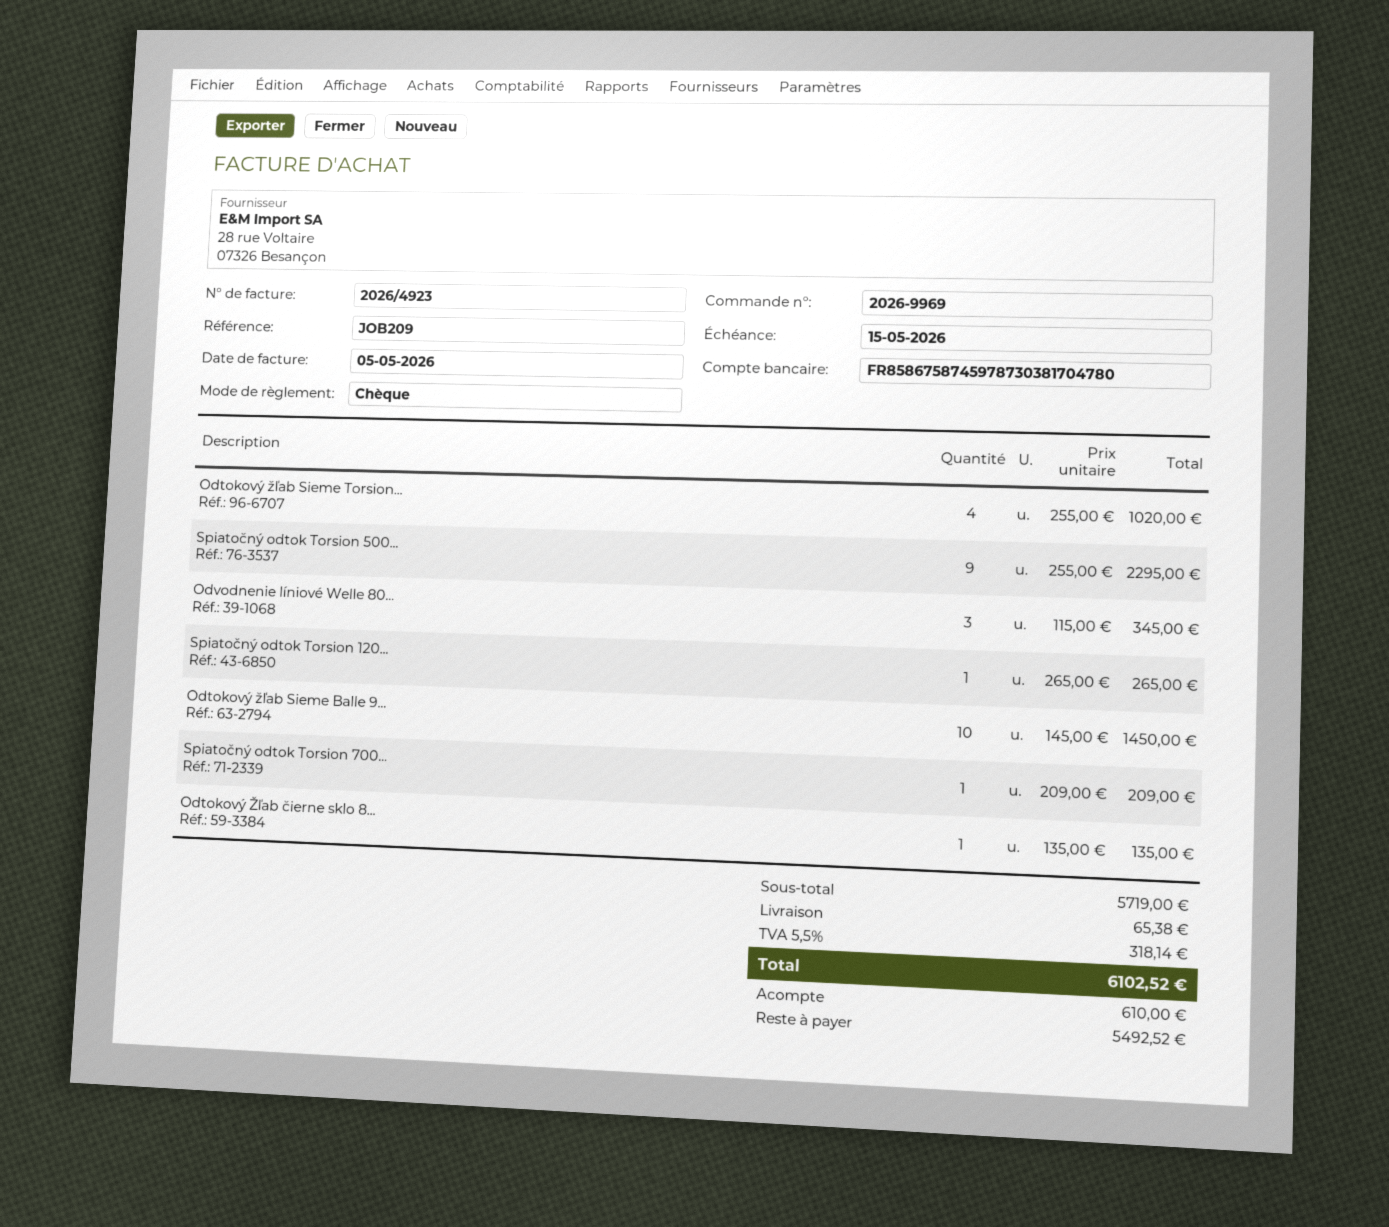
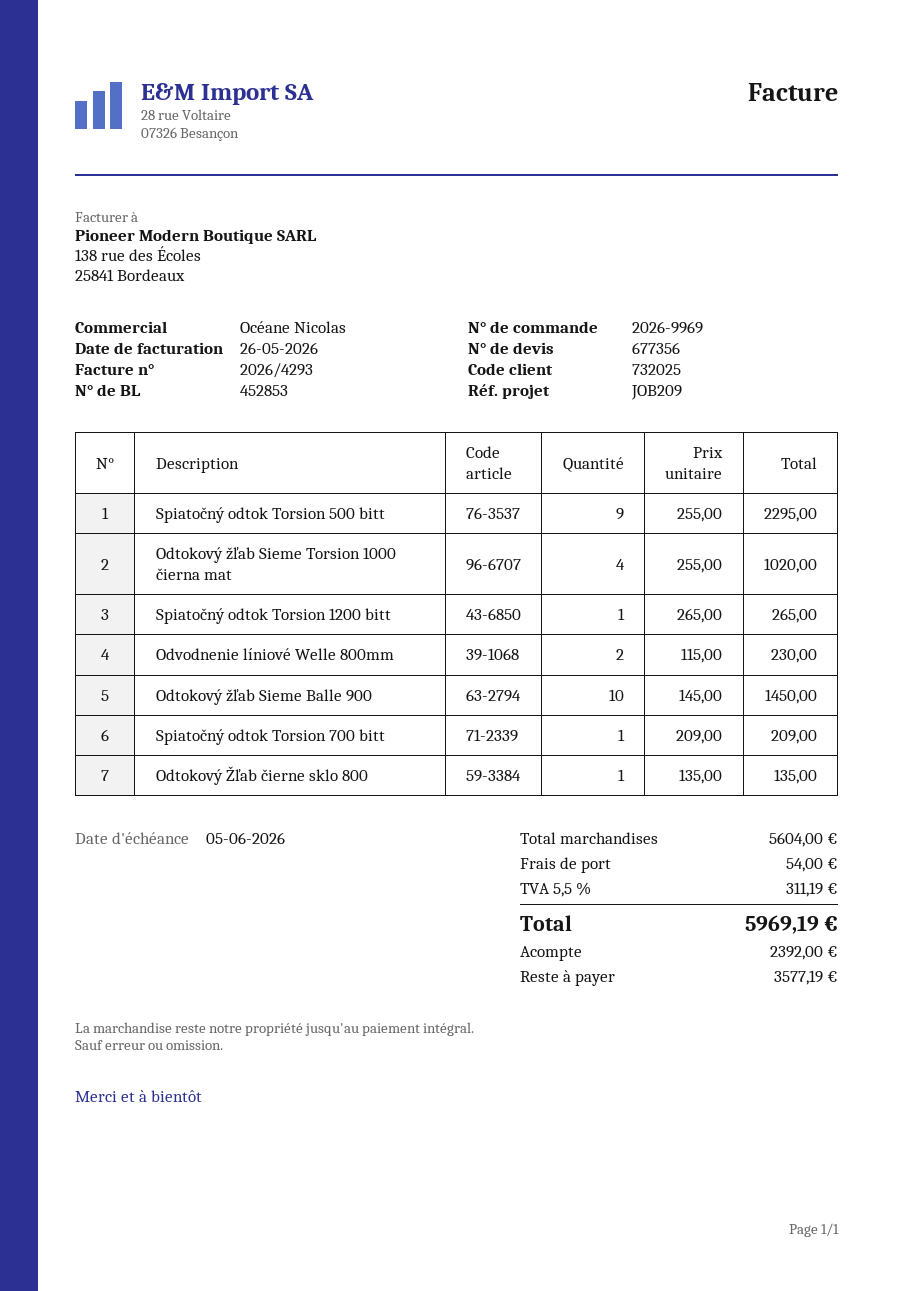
invoice number: 2026/4923 -> 2026/4293
invoice date: 2026-05-05 -> 2026-05-26
due date: 2026-05-15 -> 2026-06-05
Odvodnenie líniové Welle 80...: 3 x 115.00 = 345.00 -> 2 x 115.00 = 230.00
subtotal: 5719.00 -> 5604.00
shipping: 65.38 -> 54.00
tax: 5.5% = 318.14 -> 5.5% = 311.19
total: 6102.52 -> 5969.19
deposit: 610.00 -> 2392.00
balance: 5492.52 -> 3577.19

